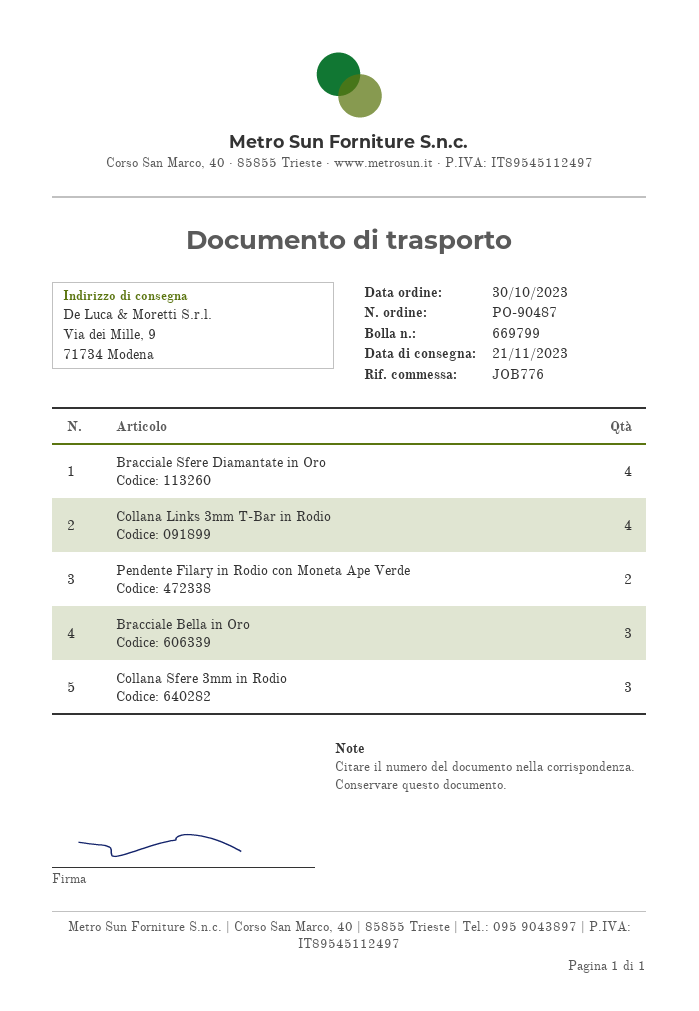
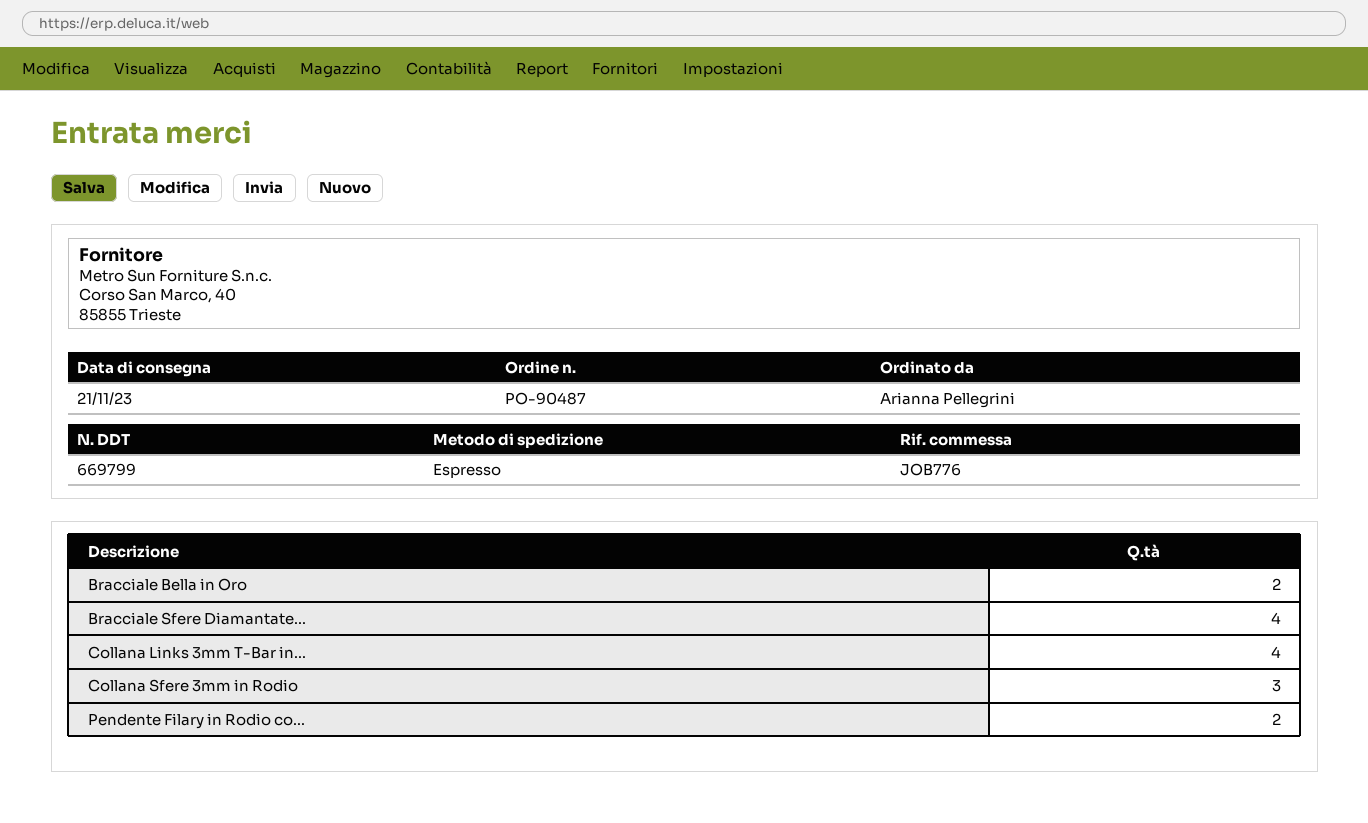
Bracciale Bella in Oro: 3 -> 2

